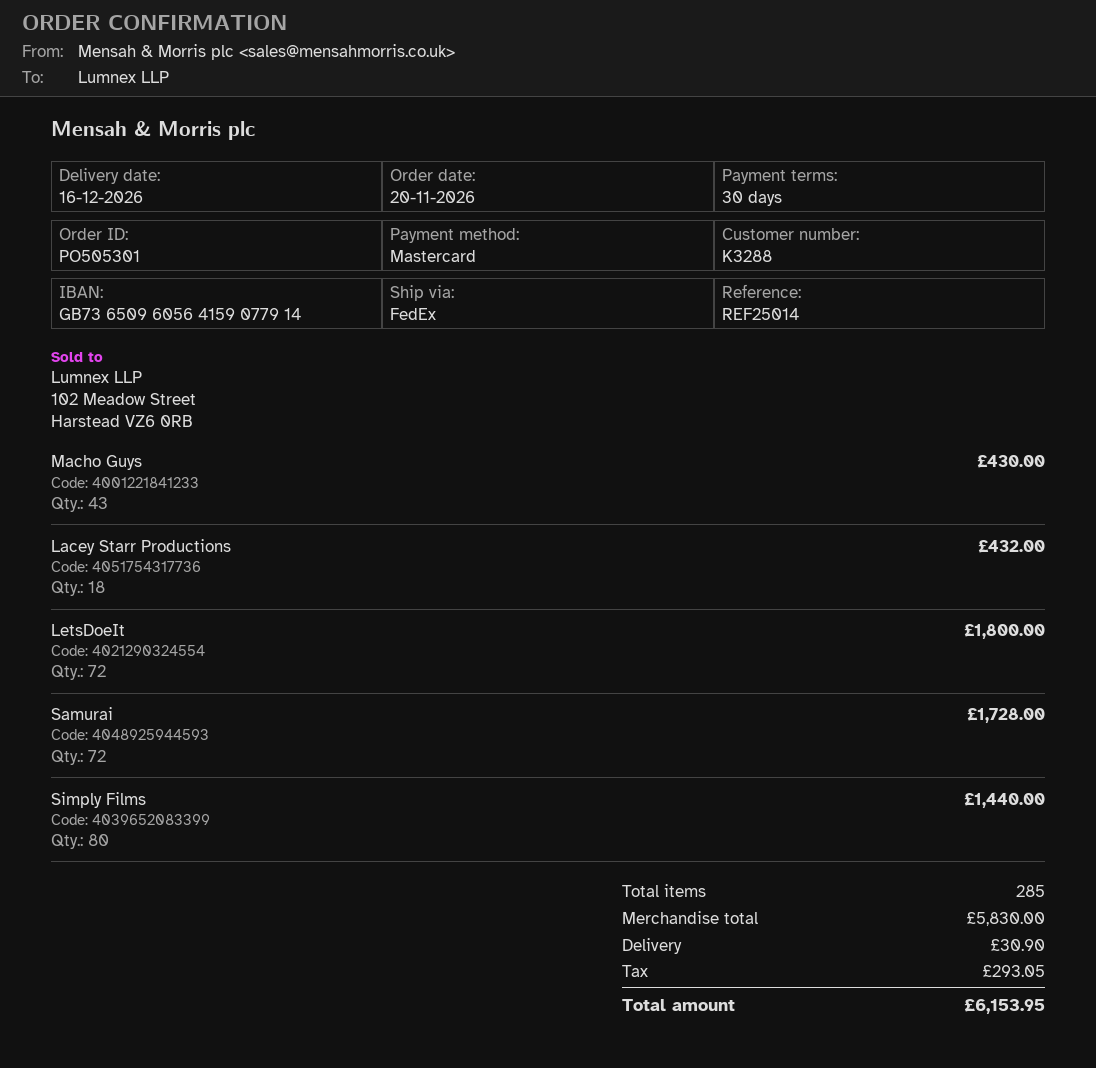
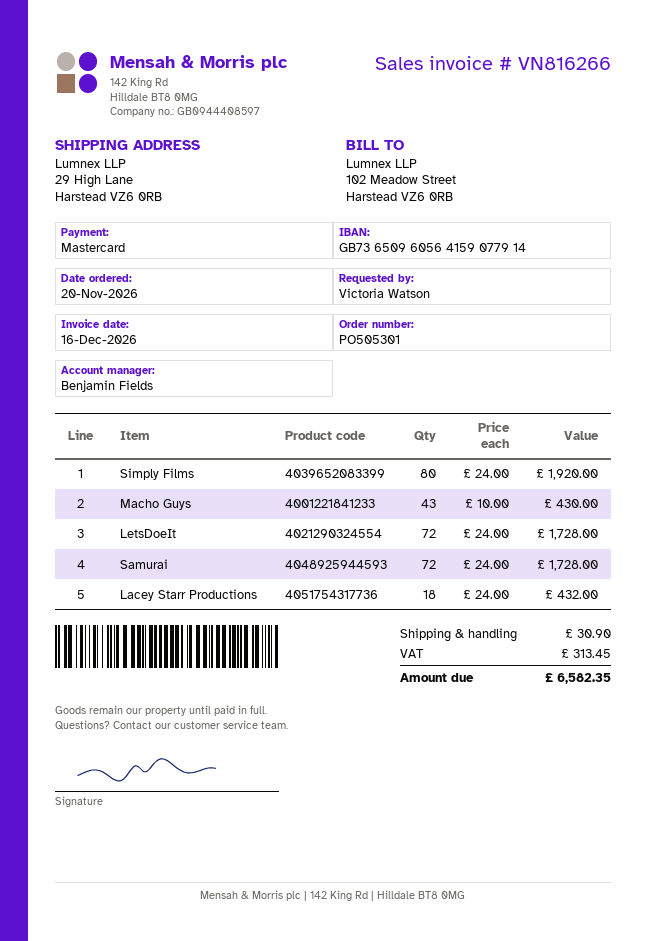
LetsDoeIt: 72 for 1800.00 -> 72 for 1728.00
Simply Films: 80 for 1440.00 -> 80 for 1920.00
tax: 293.05 -> 313.45
total: 6153.95 -> 6582.35

